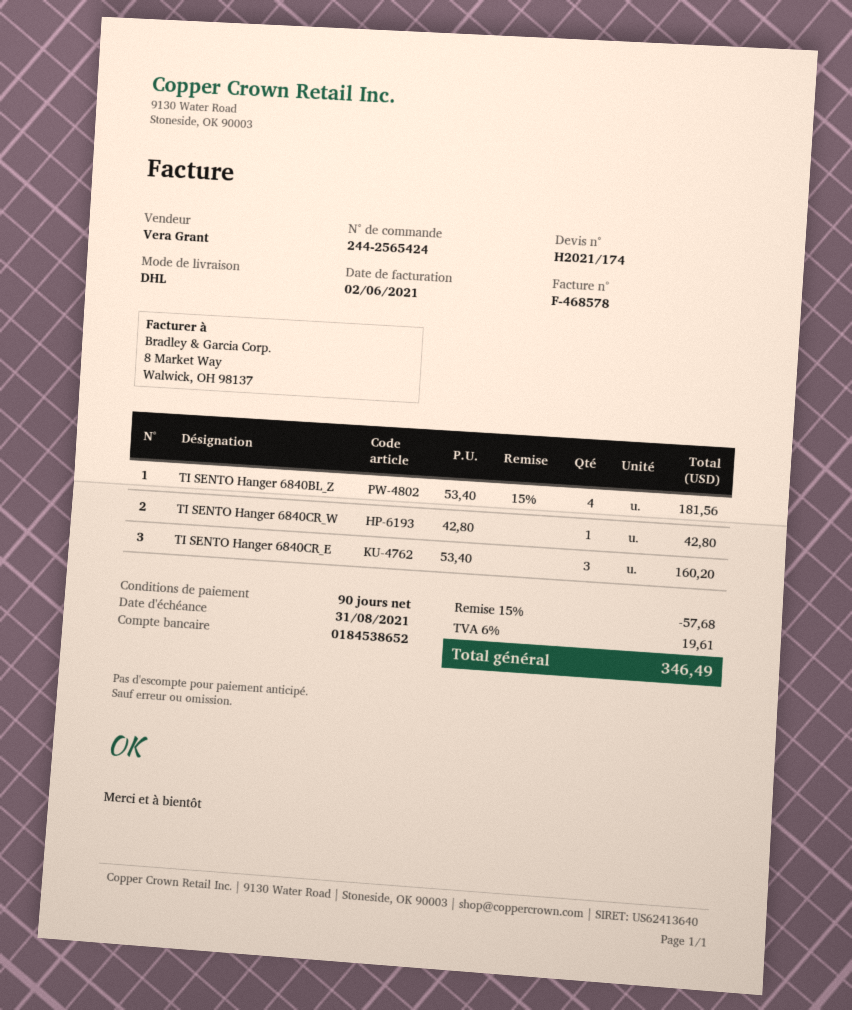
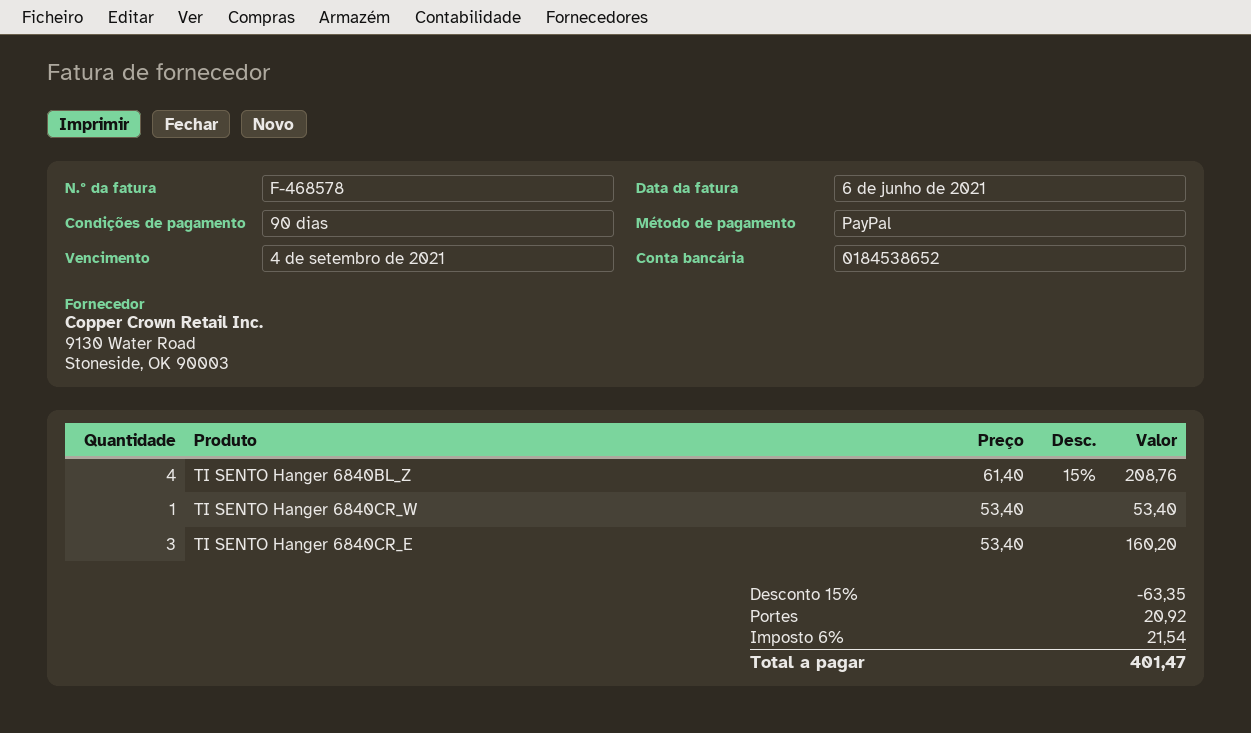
invoice date: 2021-06-02 -> 2021-06-06
due date: 2021-08-31 -> 2021-09-04
TI SENTO Hanger 6840BL_Z: 4 x 53.40 - 15% = 181.56 -> 4 x 61.40 - 15% = 208.76
TI SENTO Hanger 6840CR_W: 1 x 42.80 = 42.80 -> 1 x 53.40 = 53.40
discount: 15% = 57.68 -> 15% = 63.35
shipping: none -> 20.92
tax: 6% = 19.61 -> 6% = 21.54
total: 346.49 -> 401.47

